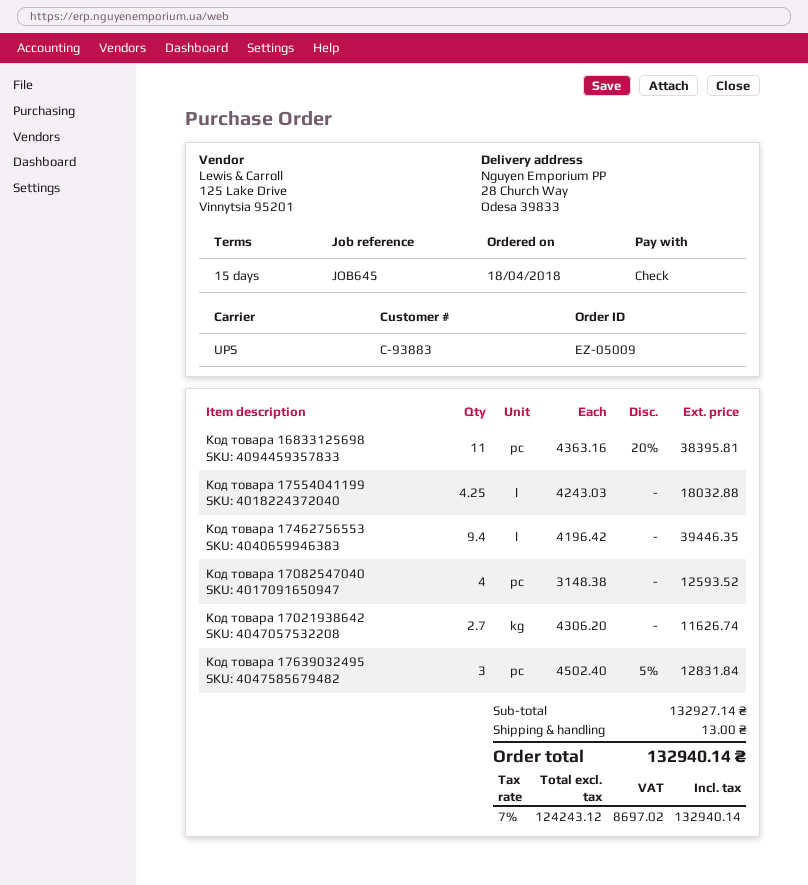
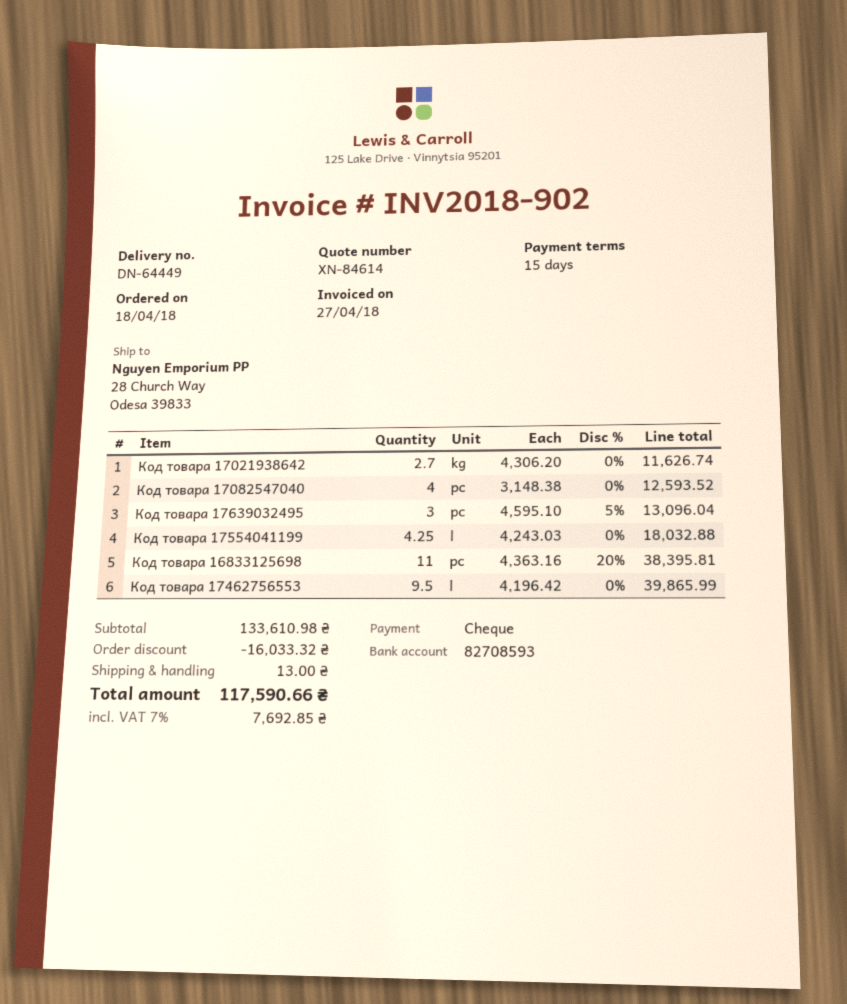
Код товара 17462756553: 9.4 x 4196.42 = 39446.35 -> 9.5 x 4196.42 = 39865.99
Код товара 17639032495: 3 x 4502.40 - 5% = 12831.84 -> 3 x 4595.10 - 5% = 13096.04
subtotal: 132927.14 -> 133610.98
discount: none -> 16033.32
tax: 7% = 8697.02 -> 7% = 7692.85
total: 132940.14 -> 117590.66

